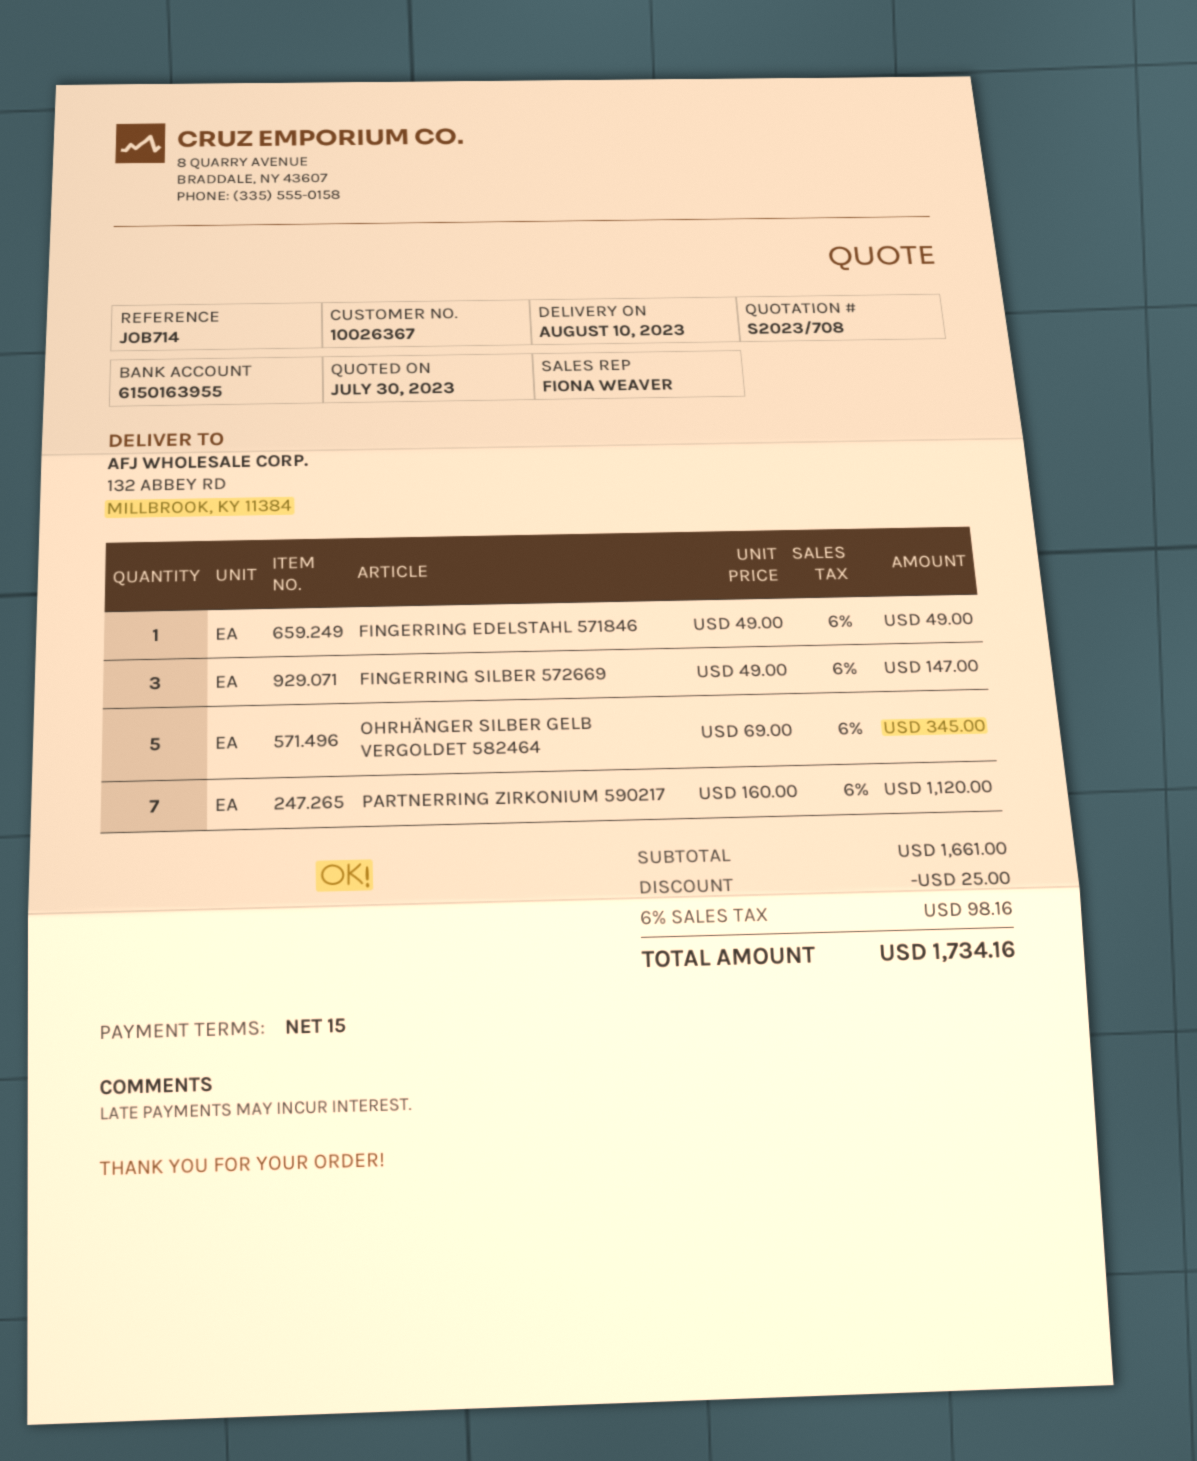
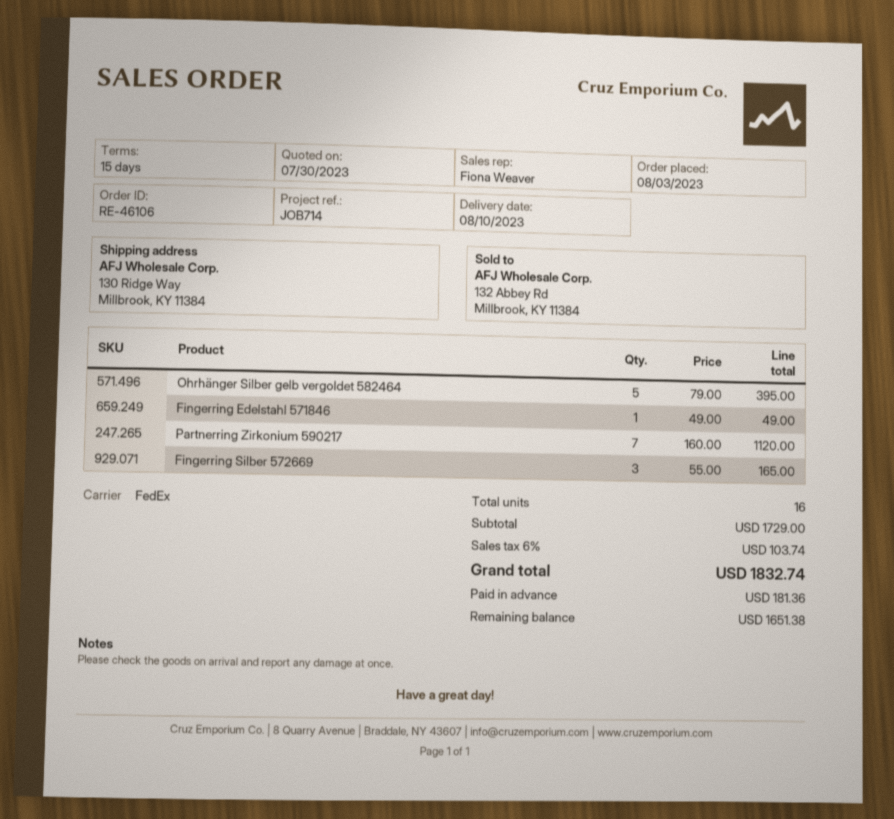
ship to: 132 ABBEY RD, MILLBROOK, KY 11384 -> 130 Ridge Way, Millbrook, KY 11384
FINGERRING SILBER 572669: 3 x 49.00 = 147.00 -> 3 x 55.00 = 165.00
OHRHÄNGER SILBER GELB VERGOLDET 582464: 5 x 69.00 = 345.00 -> 5 x 79.00 = 395.00
subtotal: 1661.00 -> 1729.00
discount: 25.00 -> none
tax: 6% = 98.16 -> 6% = 103.74
total: 1734.16 -> 1832.74

